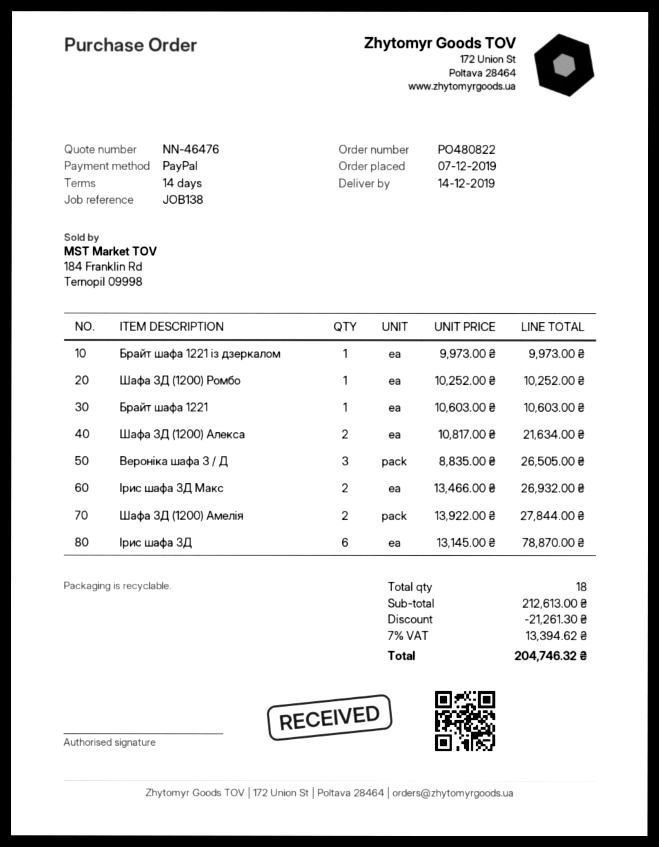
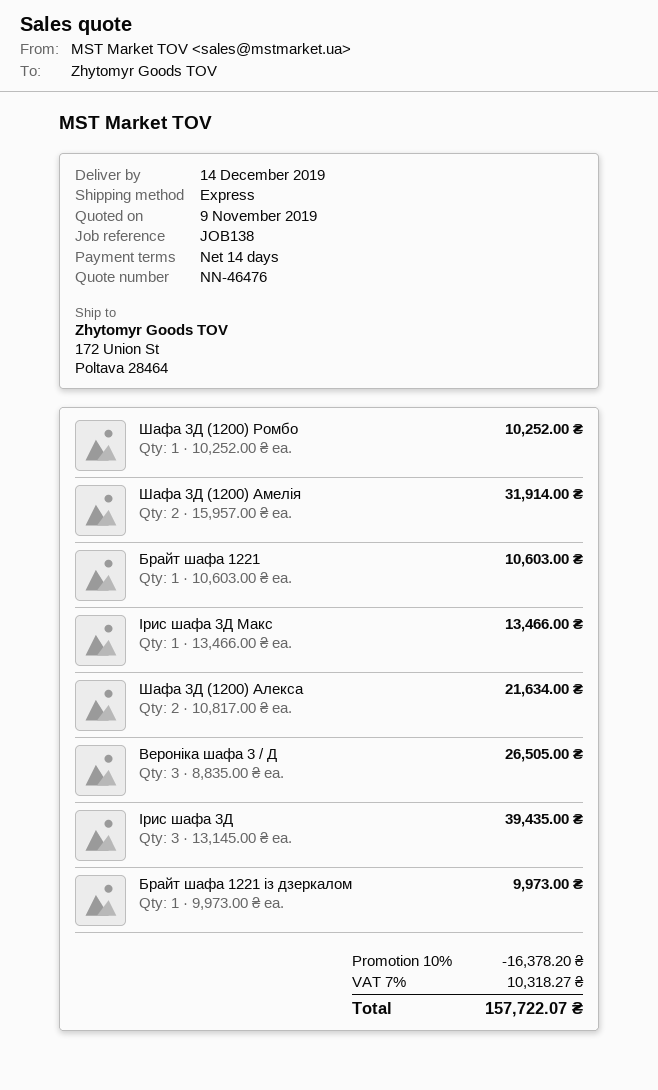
Ірис шафа 3Д Макс: 2 x 13466.00 = 26932.00 -> 1 x 13466.00 = 13466.00
Шафа 3Д (1200) Амелія: 2 x 13922.00 = 27844.00 -> 2 x 15957.00 = 31914.00
Ірис шафа 3Д: 6 x 13145.00 = 78870.00 -> 3 x 13145.00 = 39435.00
discount: 21261.30 -> 16378.20
tax: 7% = 13394.62 -> 7% = 10318.27
total: 204746.32 -> 157722.07

